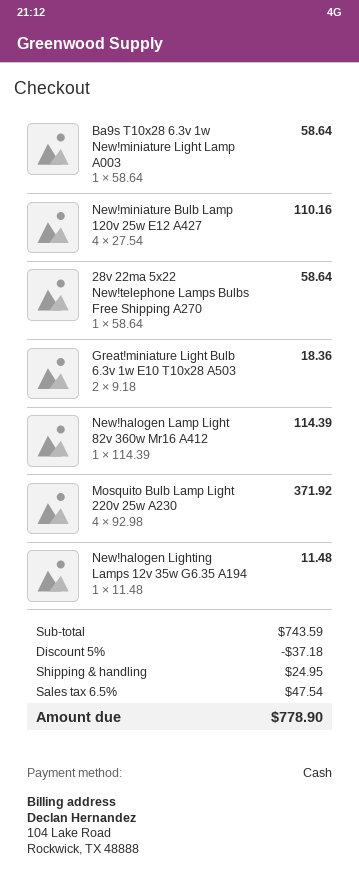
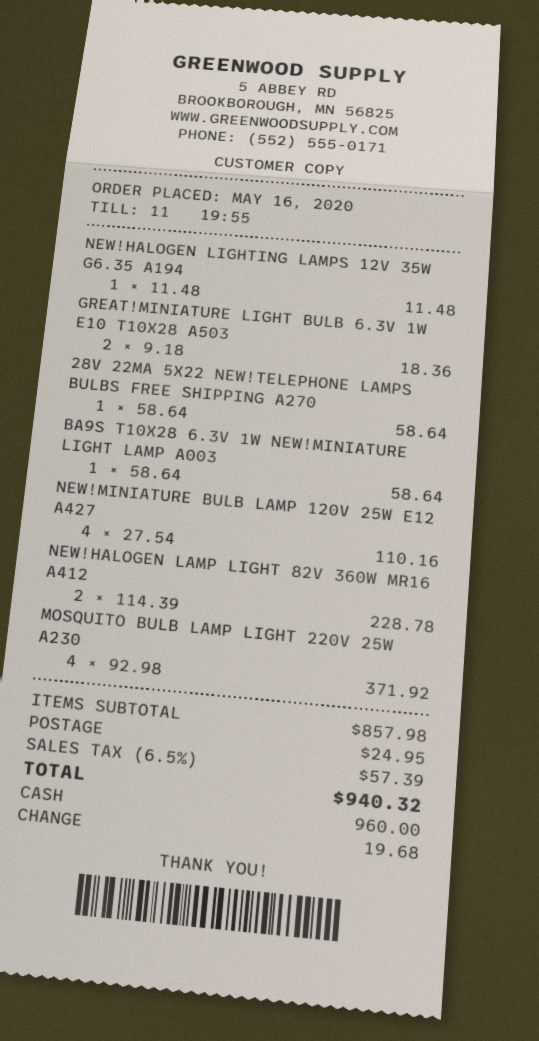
New!halogen Lamp Light 82v 360w Mr16 A412: 1 x 114.39 = 114.39 -> 2 x 114.39 = 228.78
subtotal: 743.59 -> 857.98
discount: 5% = 37.18 -> none
tax: 6.5% = 47.54 -> 6.5% = 57.39
total: 778.90 -> 940.32

